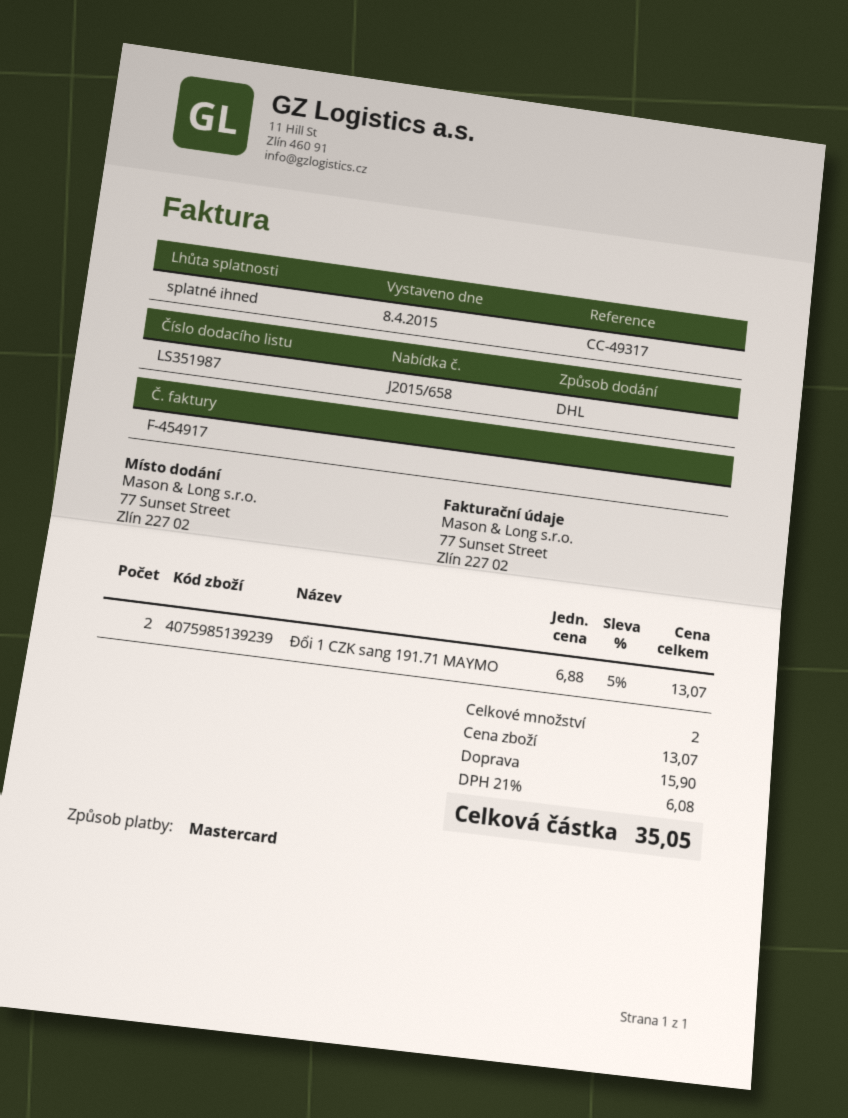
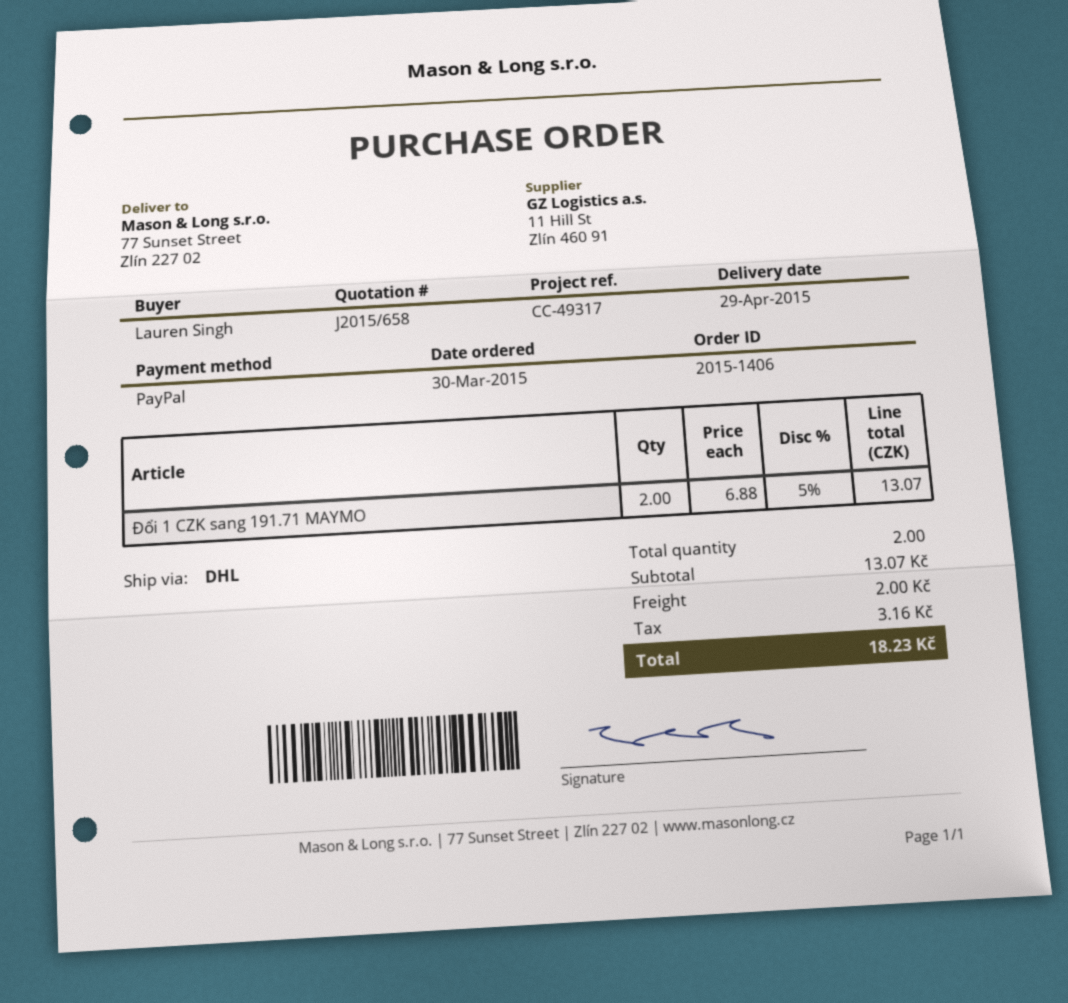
payment method: Mastercard -> PayPal
shipping: 15.90 -> 2.00
tax: 6.08 -> 3.16
total: 35.05 -> 18.23

